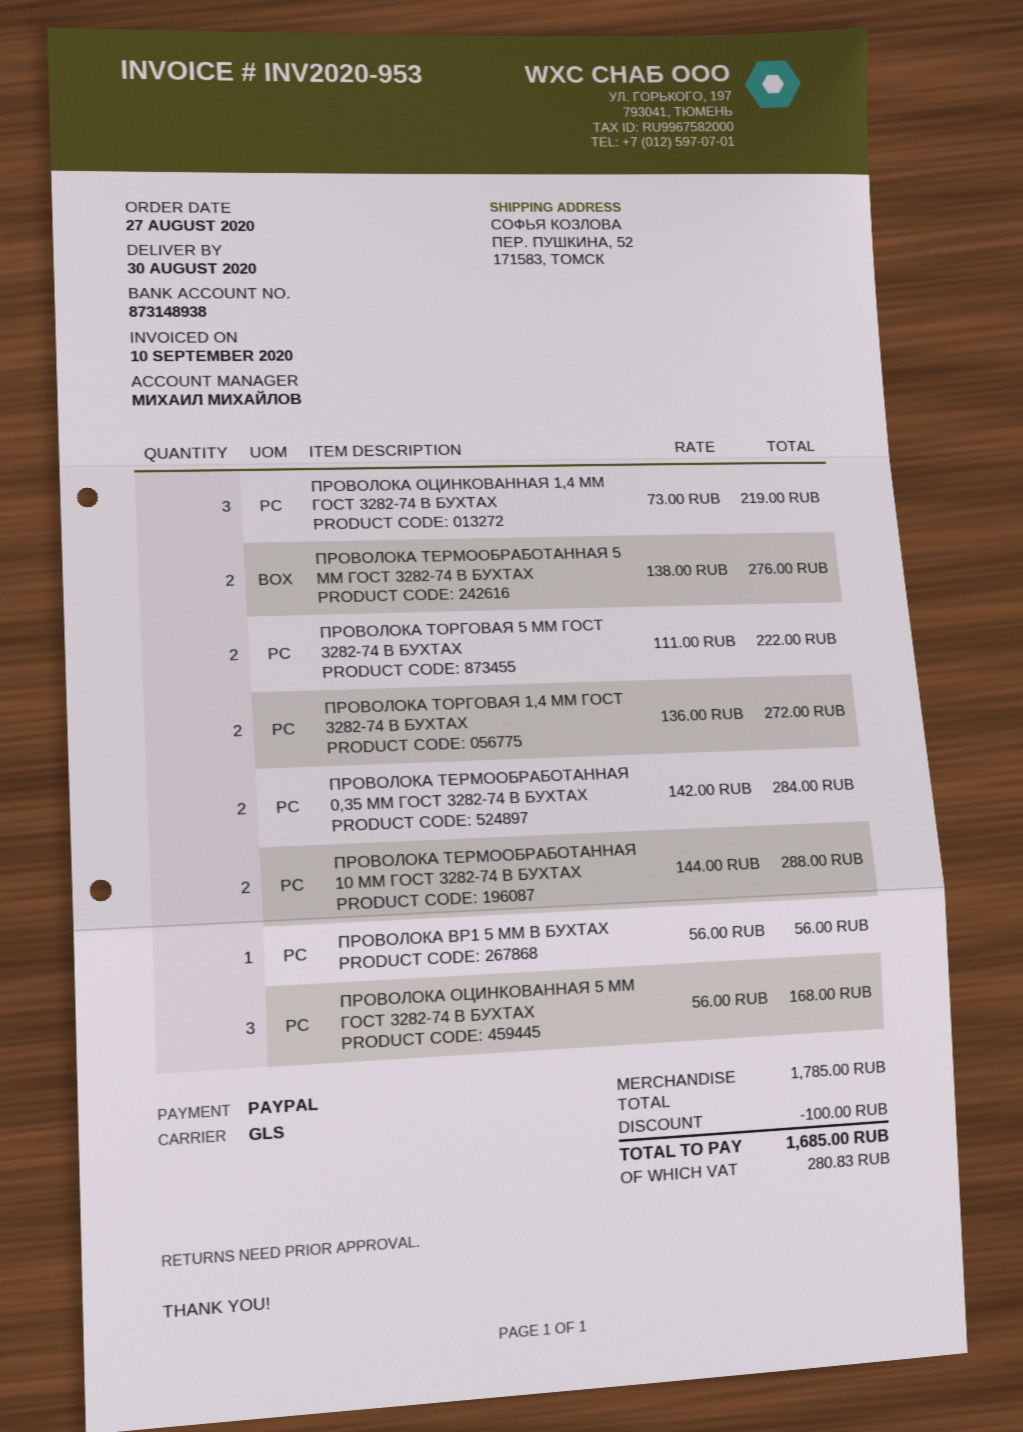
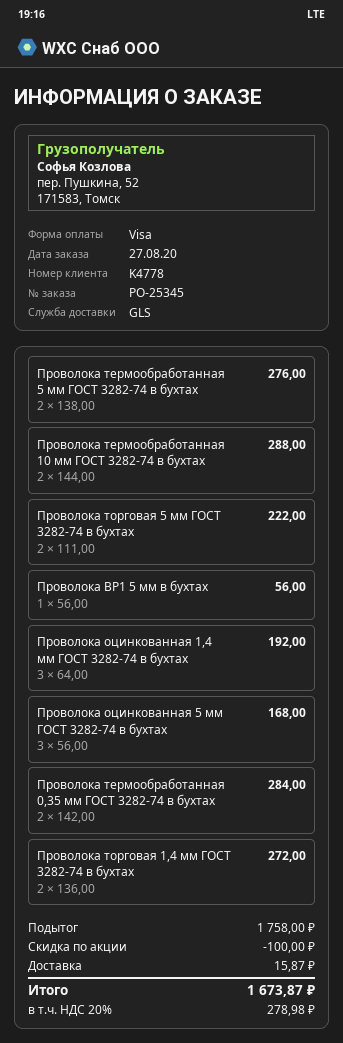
payment method: PayPal -> Visa
ПРОВОЛОКА ОЦИНКОВАННАЯ 1,4 ММ ГОСТ 3282-74 В БУХТАХ: 3 x 73.00 = 219.00 -> 3 x 64.00 = 192.00
subtotal: 1785.00 -> 1758.00
shipping: none -> 15.87
tax: 280.83 -> 278.98
total: 1685.00 -> 1673.87

